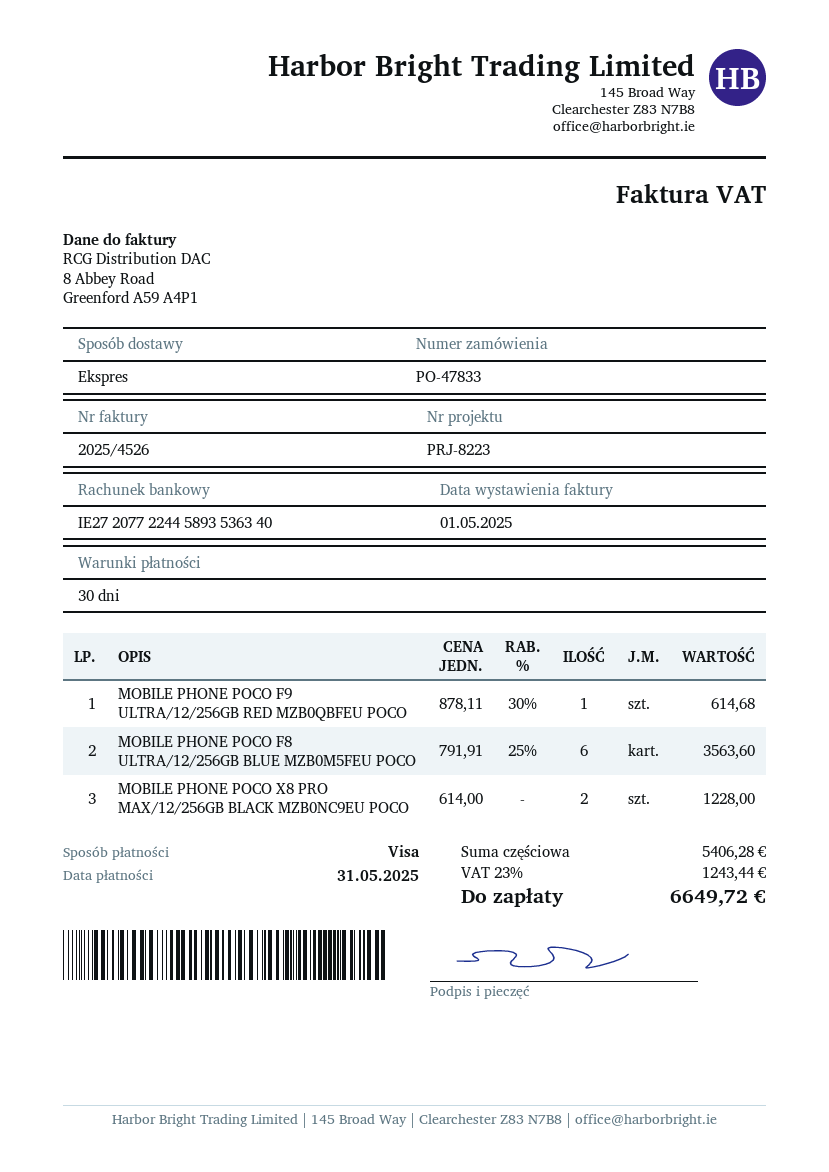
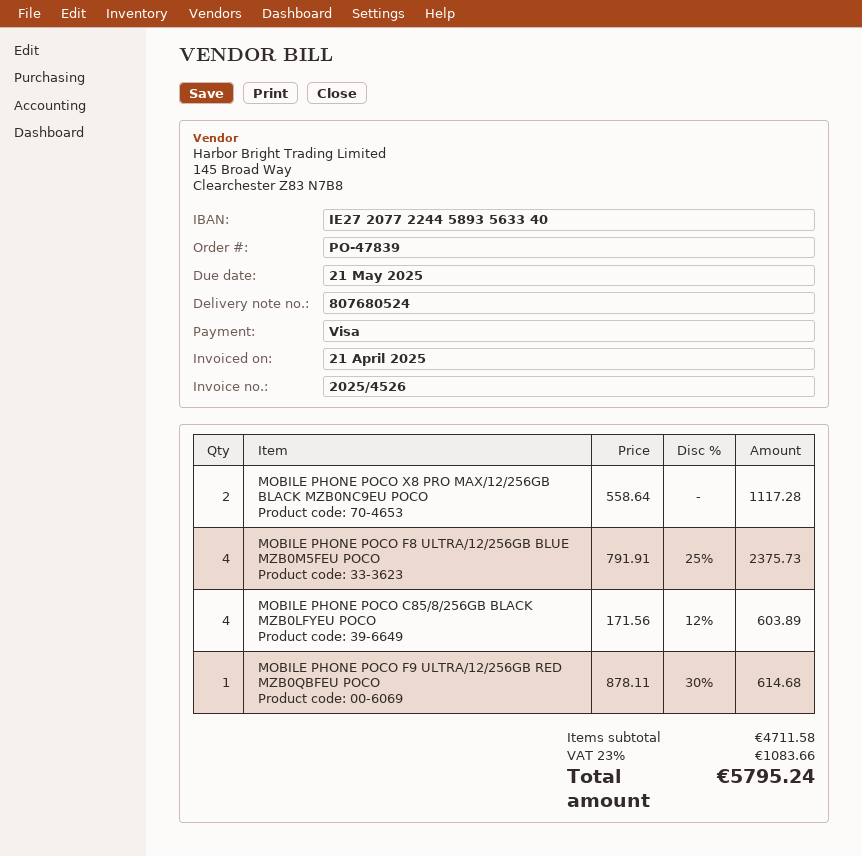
order number: PO-47833 -> PO-47839
invoice date: 2025-05-01 -> 2025-04-21
due date: 2025-05-31 -> 2025-05-21
bank account: IE27207722445893536340 -> IE27207722445893563340
MOBILE PHONE POCO F8 ULTRA/12/256GB BLUE MZB0M5FEU POCO: 6 x 791.91 - 25% = 3563.60 -> 4 x 791.91 - 25% = 2375.73
MOBILE PHONE POCO X8 PRO MAX/12/256GB BLACK MZB0NC9EU POCO: 2 x 614.00 = 1228.00 -> 2 x 558.64 = 1117.28
MOBILE PHONE POCO C85/8/256GB BLACK MZB0LFYEU POCO: none -> 4 x 171.56 - 12% = 603.89
subtotal: 5406.28 -> 4711.58
tax: 23% = 1243.44 -> 23% = 1083.66
total: 6649.72 -> 5795.24

